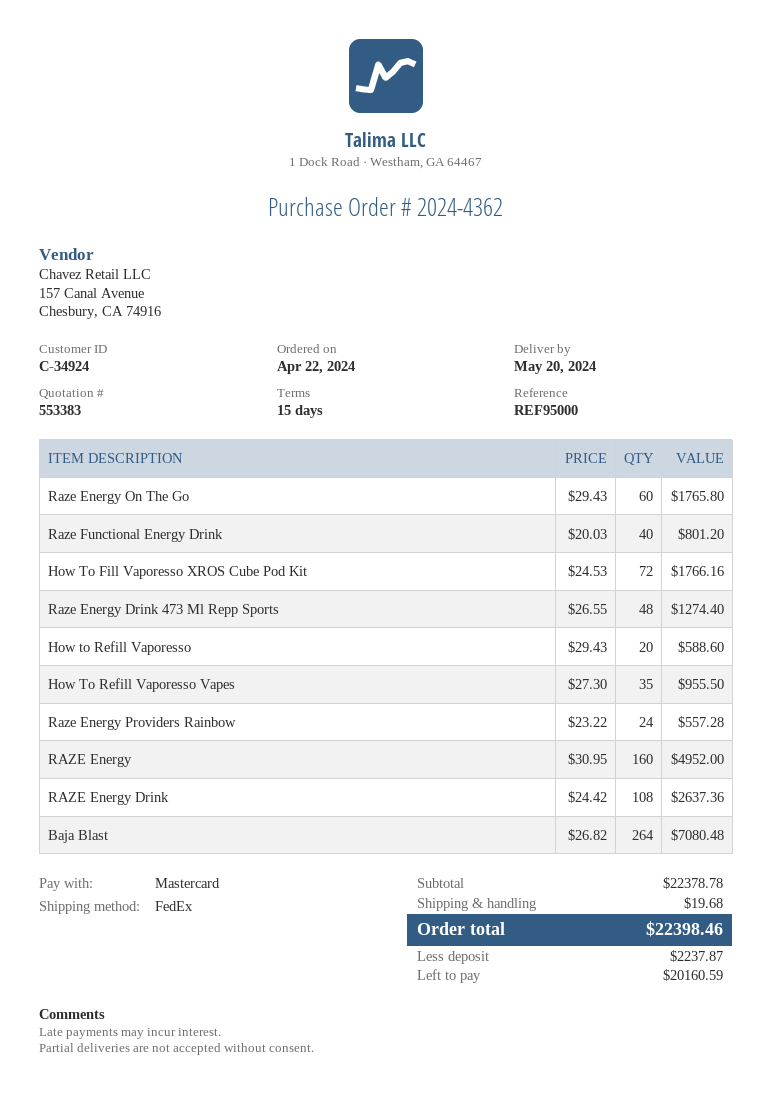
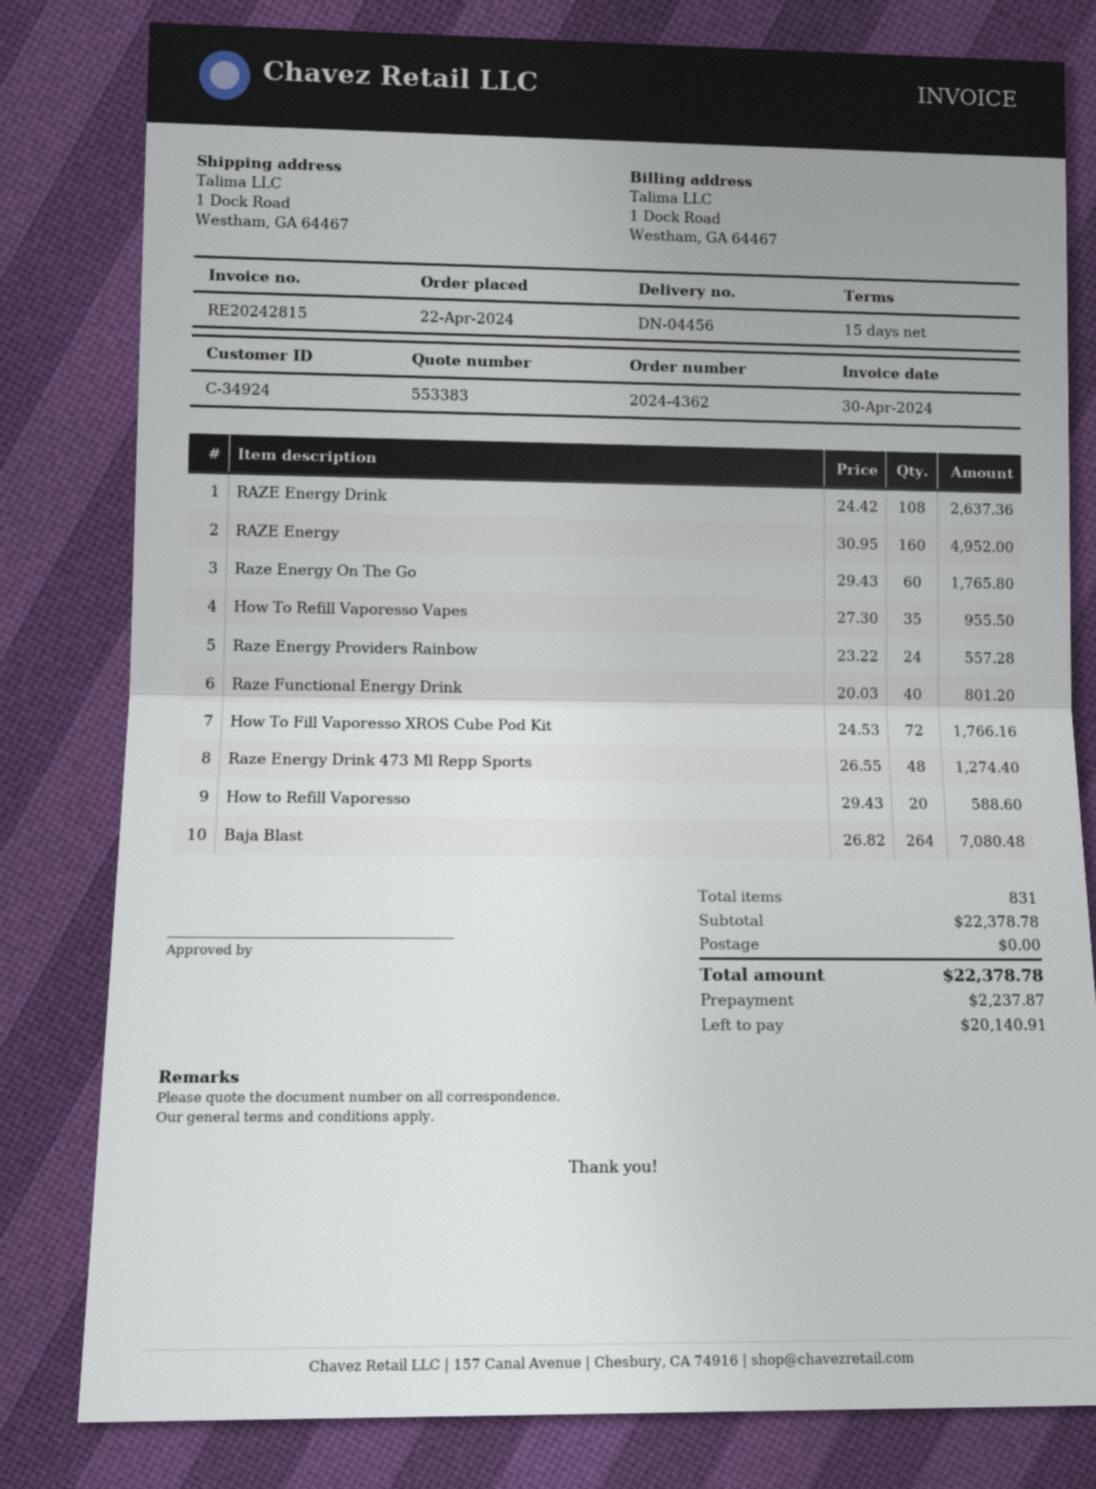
shipping: 19.68 -> 0.00
total: 22398.46 -> 22378.78
balance: 20160.59 -> 20140.91

